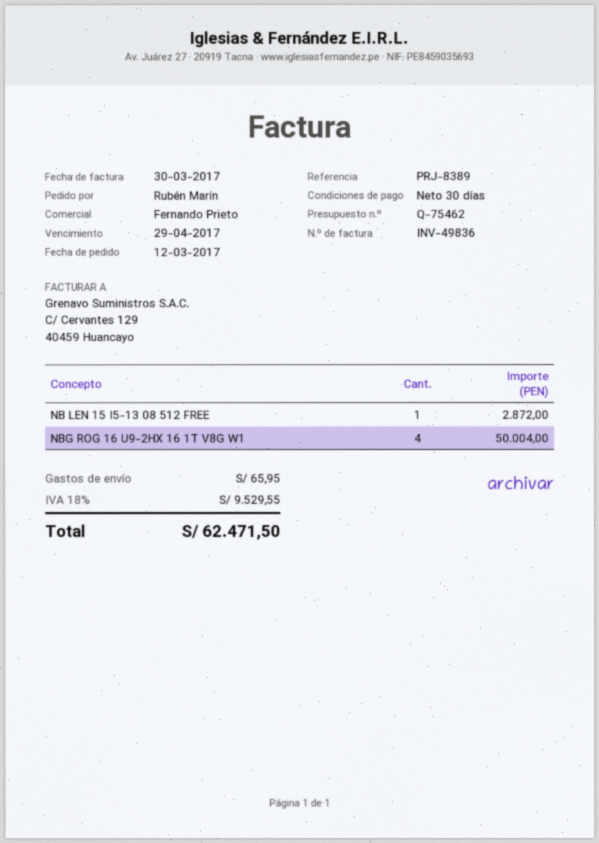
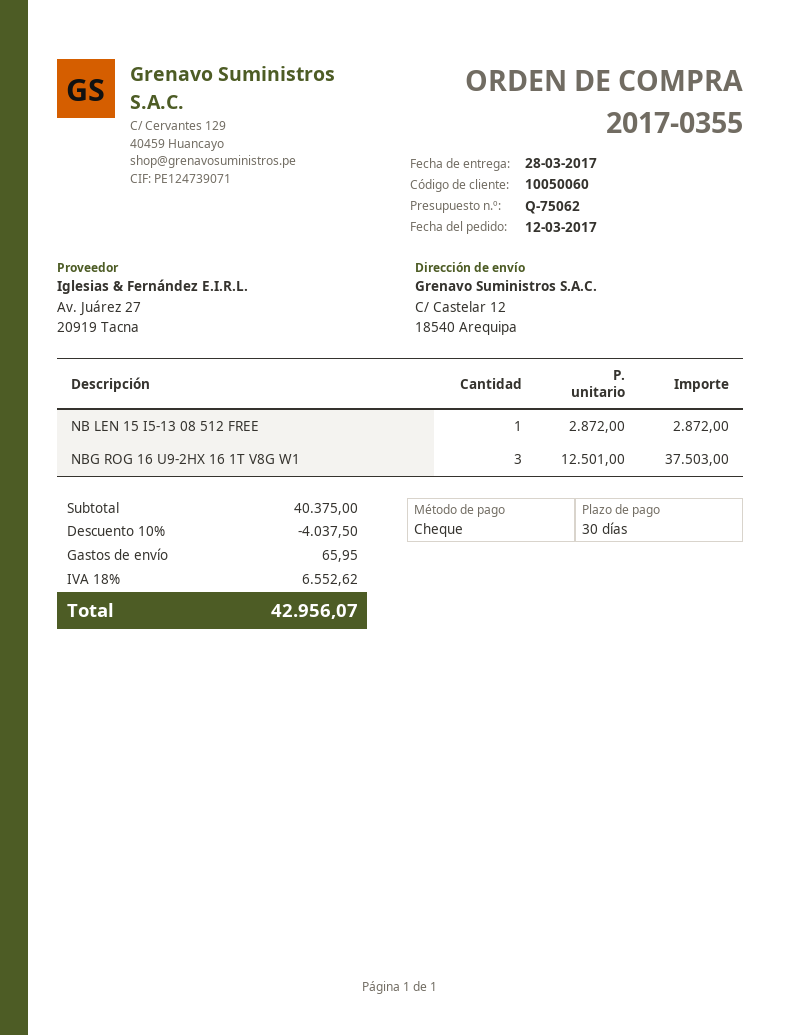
quote number: Q-75462 -> Q-75062
NBG ROG 16 U9-2HX 16 1T V8G W1: 4 for 50004.00 -> 3 for 37503.00
discount: none -> 10% = 4037.50
tax: 18% = 9529.55 -> 18% = 6552.62
total: 62471.50 -> 42956.07

